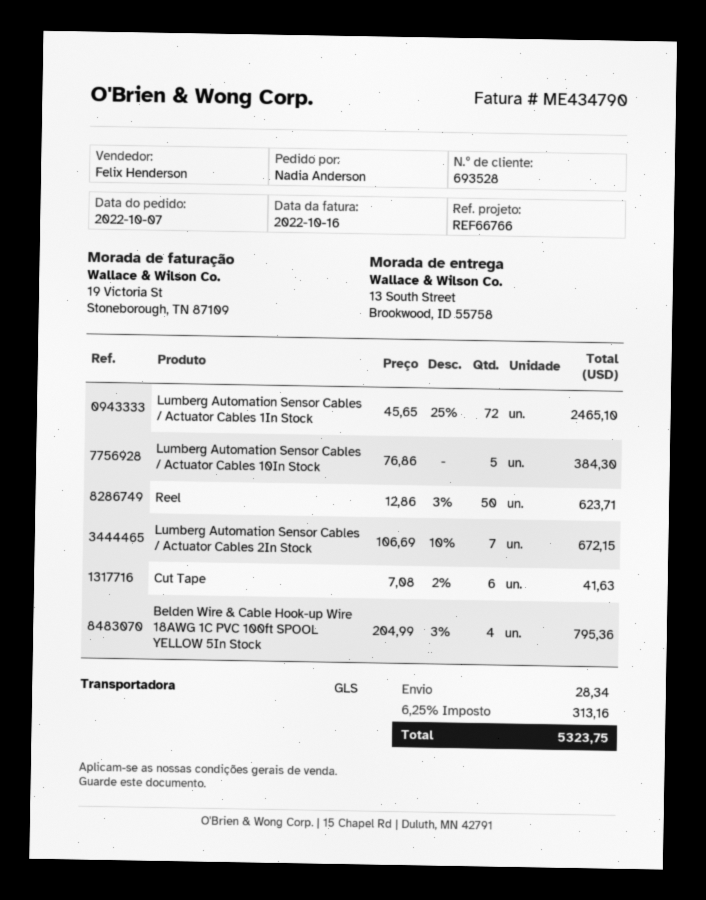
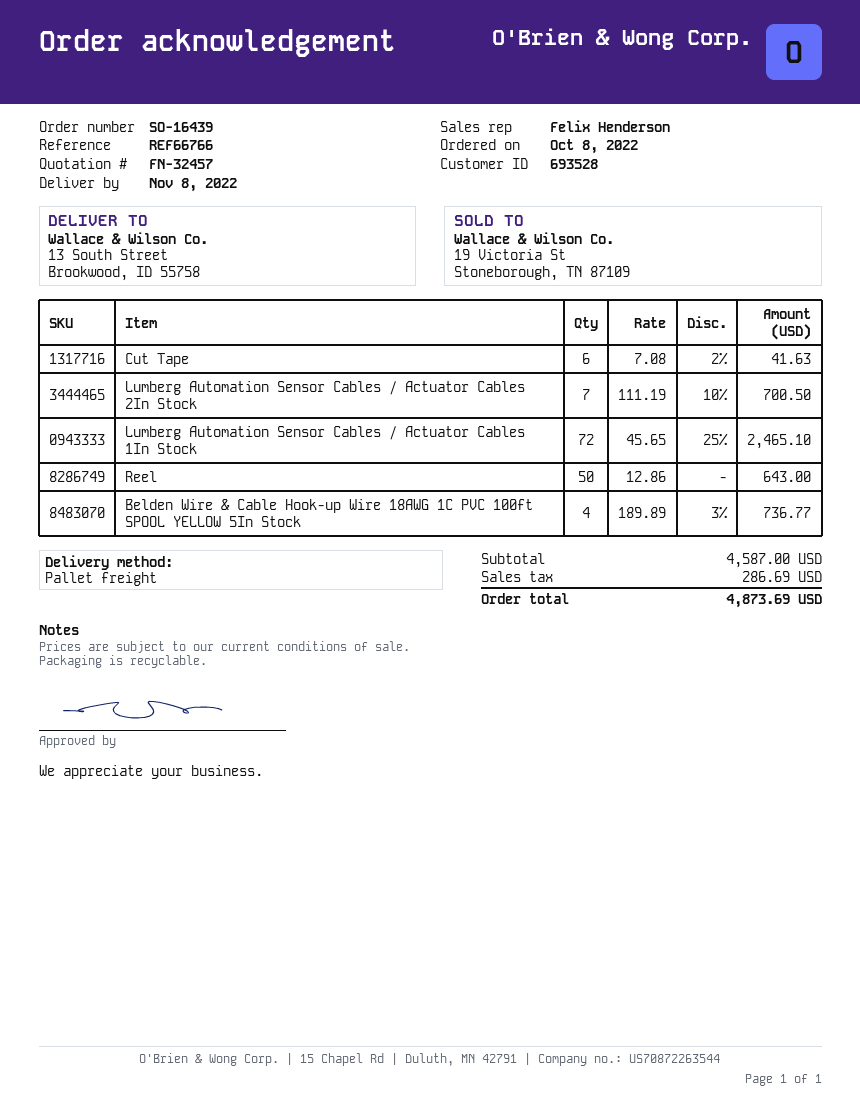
order date: 2022-10-07 -> 2022-10-08
shipping method: GLS -> pallet freight
Lumberg Automation Sensor Cables / Actuator Cables 10In Stock: 5 x 76.86 = 384.30 -> none
Reel: 50 x 12.86 - 3% = 623.71 -> 50 x 12.86 = 643.00
Lumberg Automation Sensor Cables / Actuator Cables 2In Stock: 7 x 106.69 - 10% = 672.15 -> 7 x 111.19 - 10% = 700.50
Belden Wire & Cable Hook-up Wire 18AWG 1C PVC 100ft SPOOL YELLOW 5In Stock: 4 x 204.99 - 3% = 795.36 -> 4 x 189.89 - 3% = 736.77
shipping: 28.34 -> none
tax: 313.16 -> 286.69
total: 5323.75 -> 4873.69

